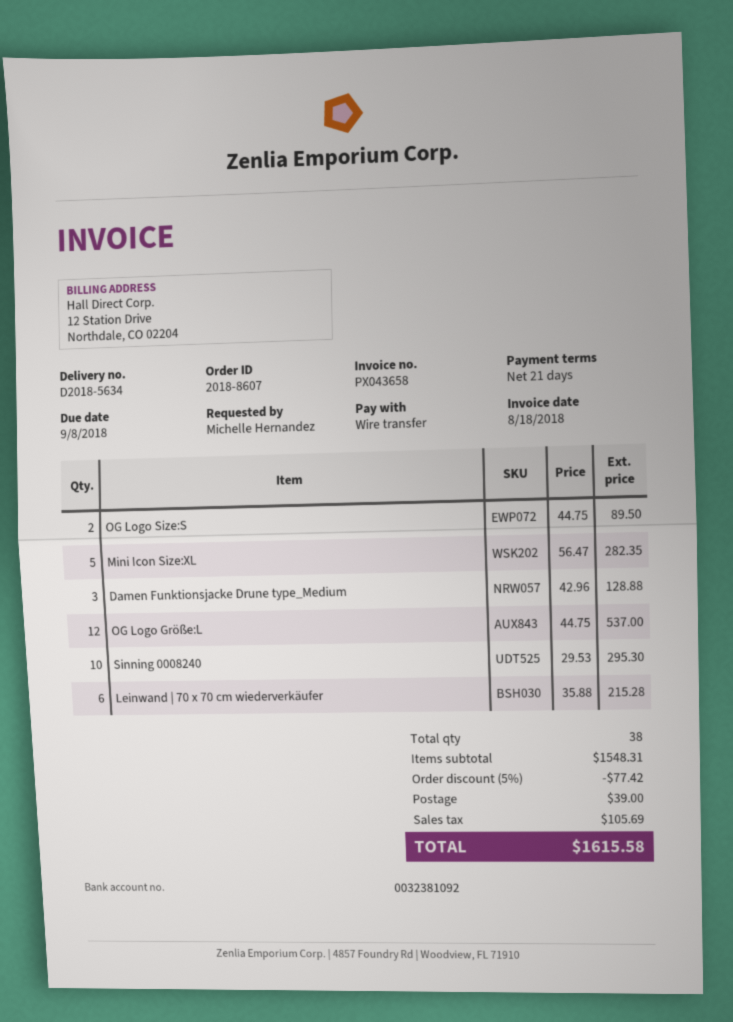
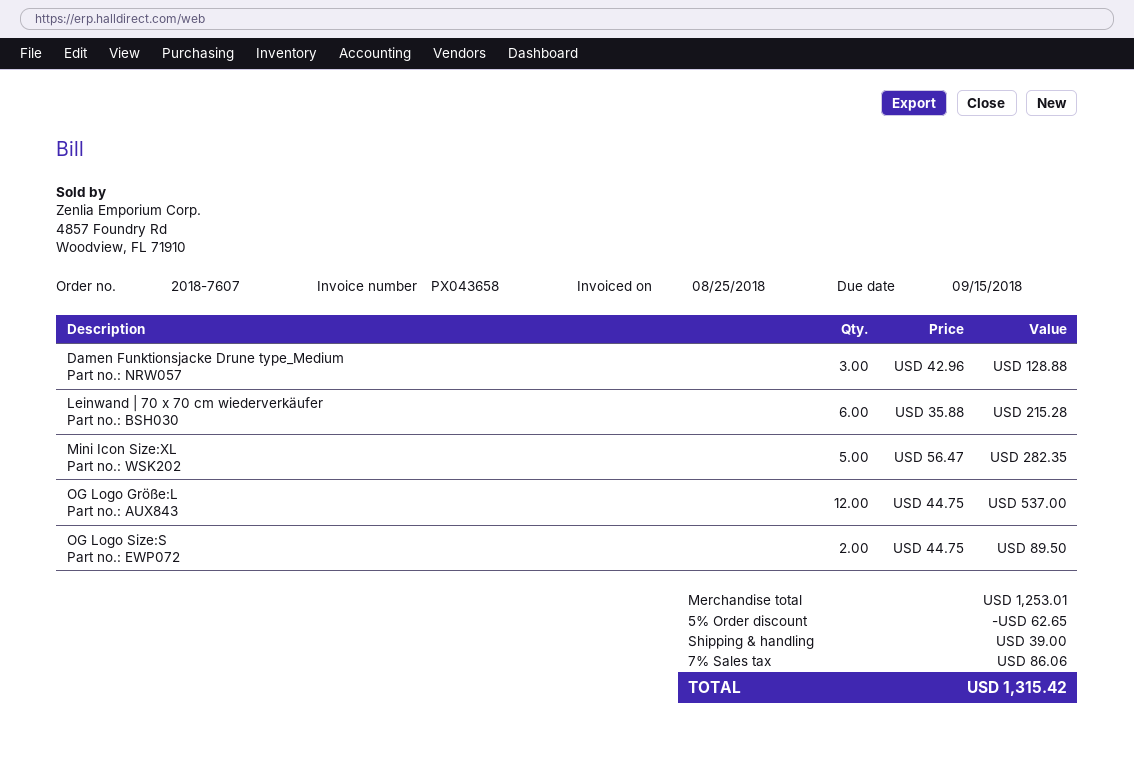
order number: 2018-8607 -> 2018-7607
invoice date: 2018-08-18 -> 2018-08-25
due date: 2018-09-08 -> 2018-09-15
Sinning 0008240: 10 x 29.53 = 295.30 -> none
subtotal: 1548.31 -> 1253.01
discount: 5% = 77.42 -> 5% = 62.65
tax: 105.69 -> 86.06
total: 1615.58 -> 1315.42

